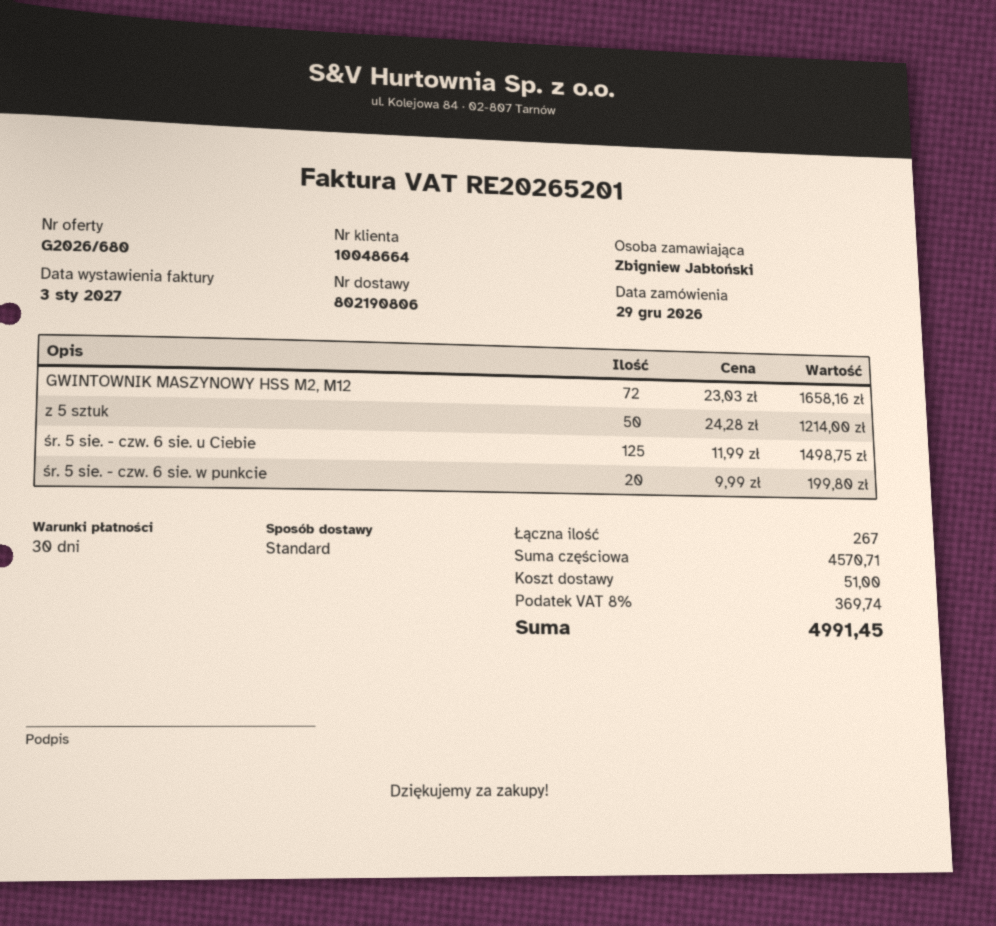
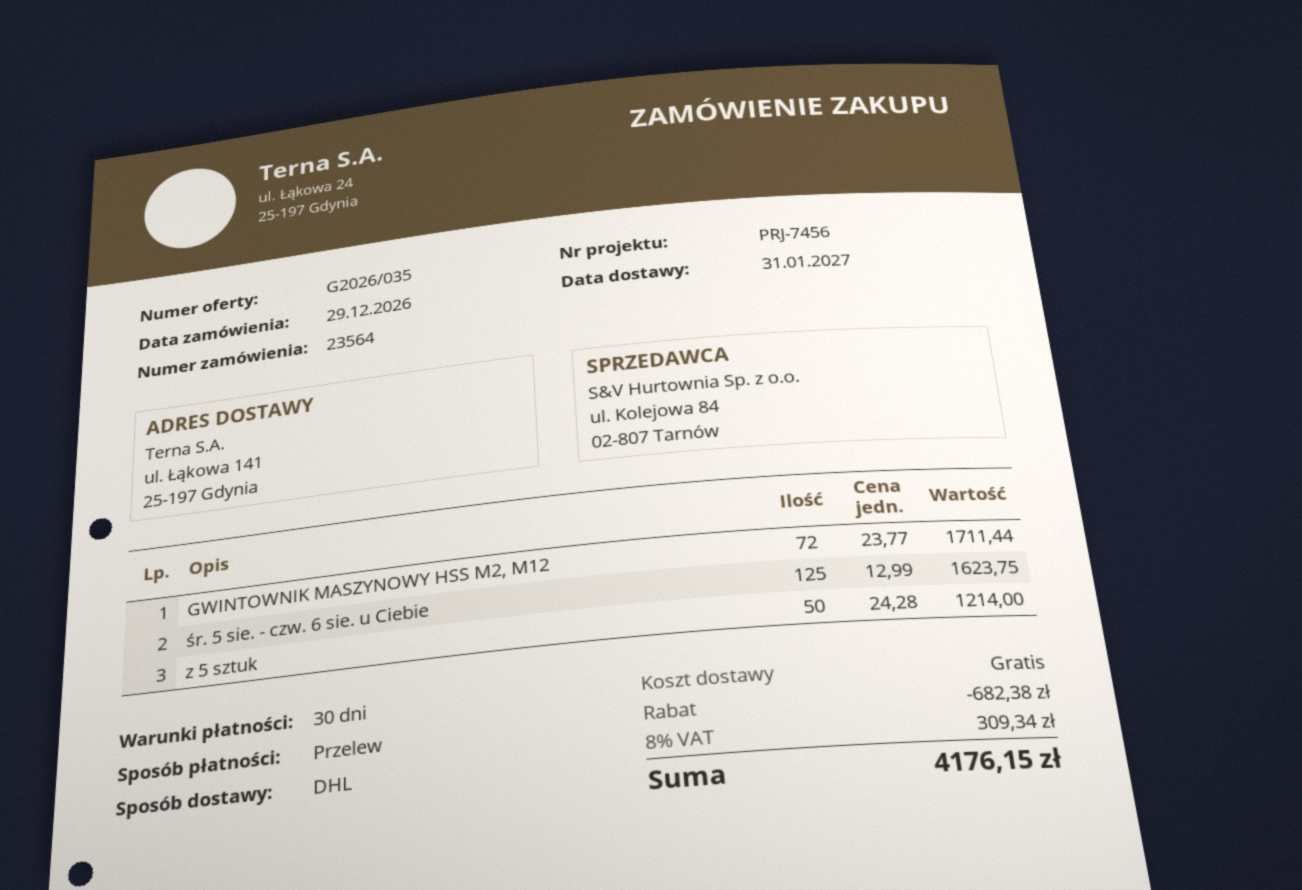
quote number: G2026/680 -> G2026/035
shipping method: standard -> DHL
GWINTOWNIK MASZYNOWY HSS M2, M12: 72 x 23.03 = 1658.16 -> 72 x 23.77 = 1711.44
śr. 5 sie. - czw. 6 sie. u Ciebie: 125 x 11.99 = 1498.75 -> 125 x 12.99 = 1623.75
śr. 5 sie. - czw. 6 sie. w punkcie: 20 x 9.99 = 199.80 -> none
discount: none -> 682.38
shipping: 51.00 -> 0.00
tax: 8% = 369.74 -> 8% = 309.34
total: 4991.45 -> 4176.15

